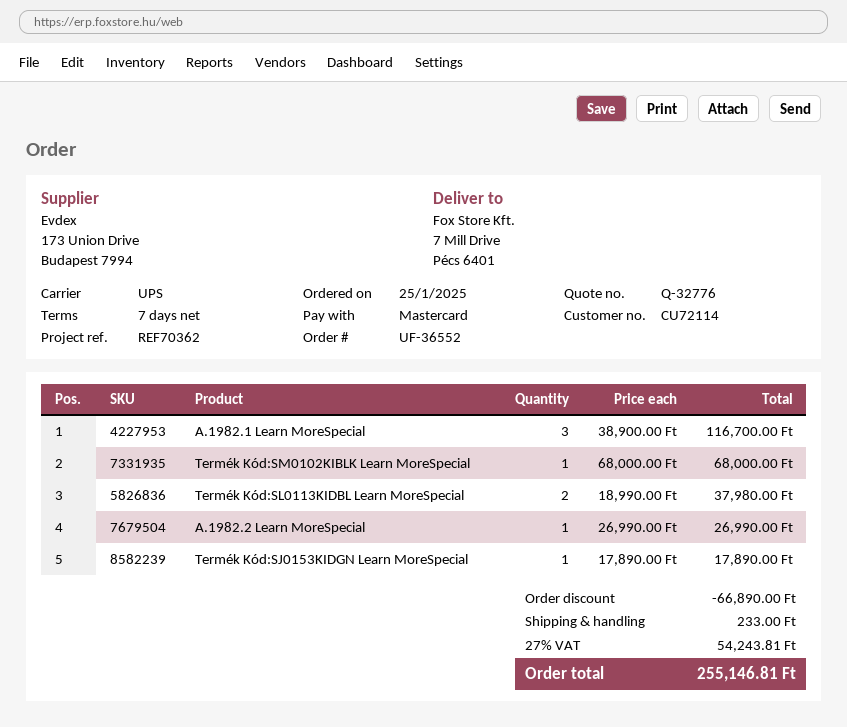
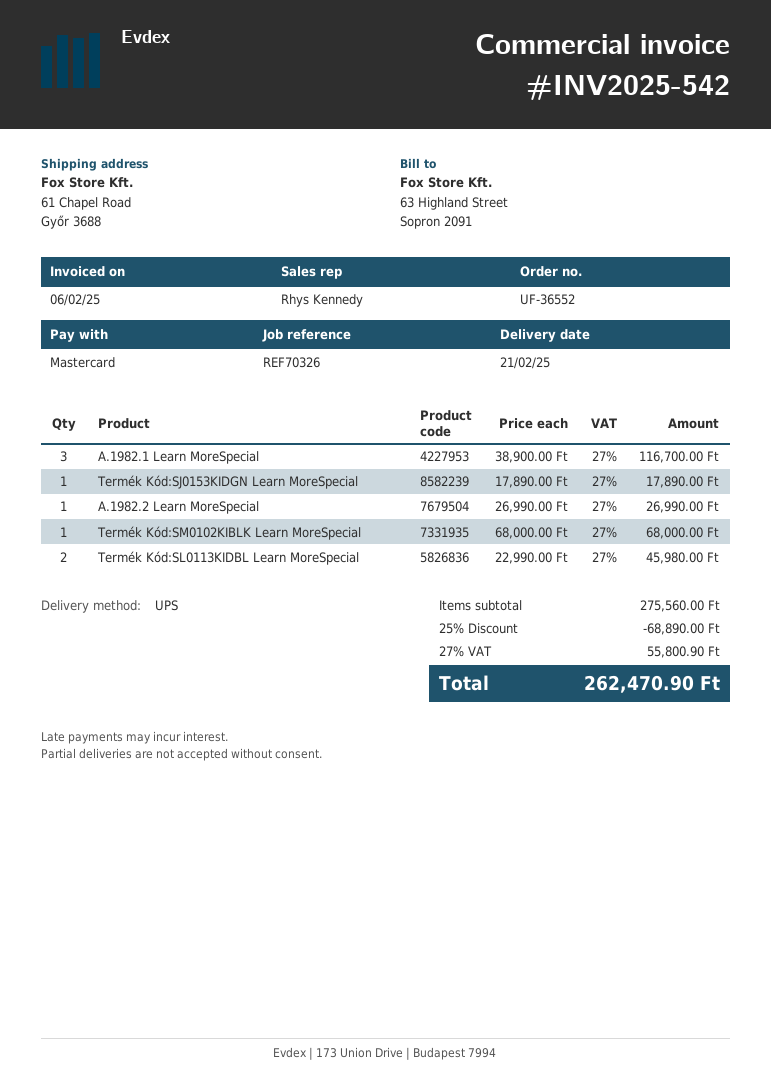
reference: REF70362 -> REF70326
ship to: 7 Mill Drive, Pécs 6401 -> 61 Chapel Road, Győr 3688
Termék Kód:SL0113KIDBL Learn MoreSpecial: 2 x 18990.00 = 37980.00 -> 2 x 22990.00 = 45980.00
discount: 66890.00 -> 68890.00
shipping: 233.00 -> none
tax: 27% = 54243.81 -> 27% = 55800.90
total: 255146.81 -> 262470.90

